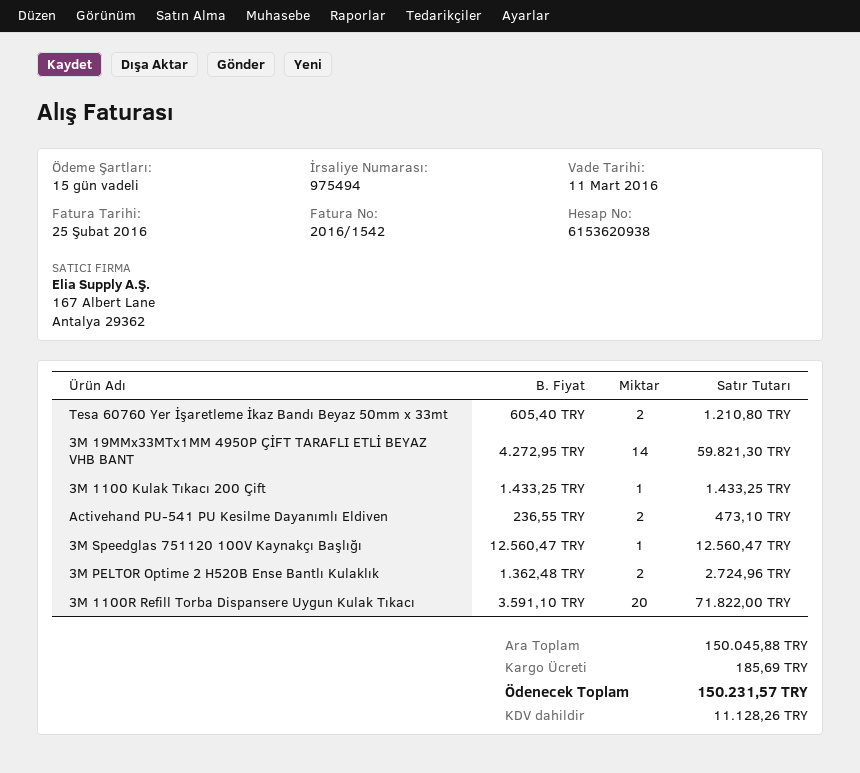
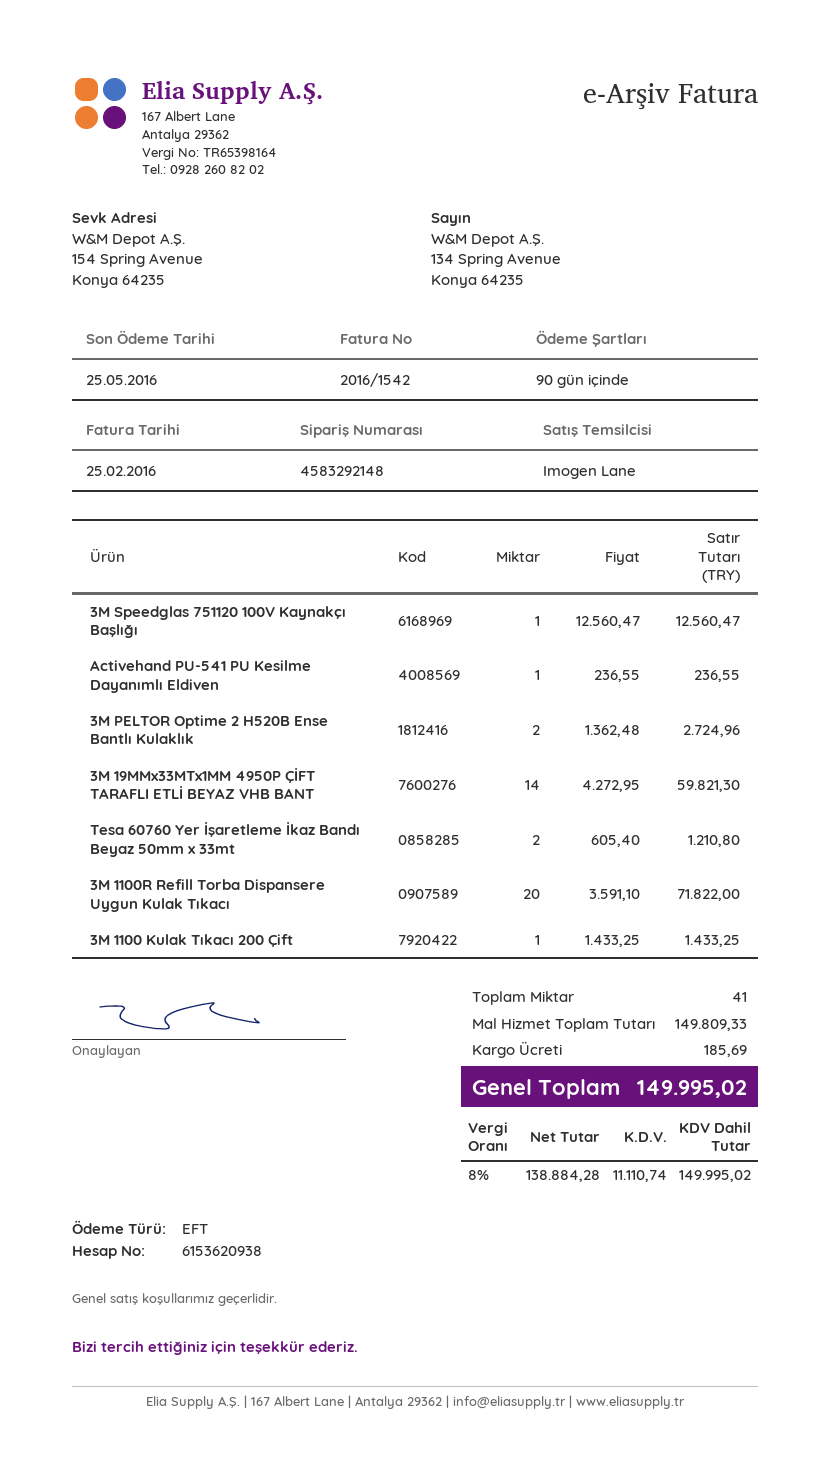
payment terms: 15 days -> 90 days
due date: 2016-03-11 -> 2016-05-25
Activehand PU-541 PU Kesilme Dayanımlı Eldiven: 2 x 236.55 = 473.10 -> 1 x 236.55 = 236.55
subtotal: 150045.88 -> 149809.33
tax: 11128.26 -> 11110.74
total: 150231.57 -> 149995.02

